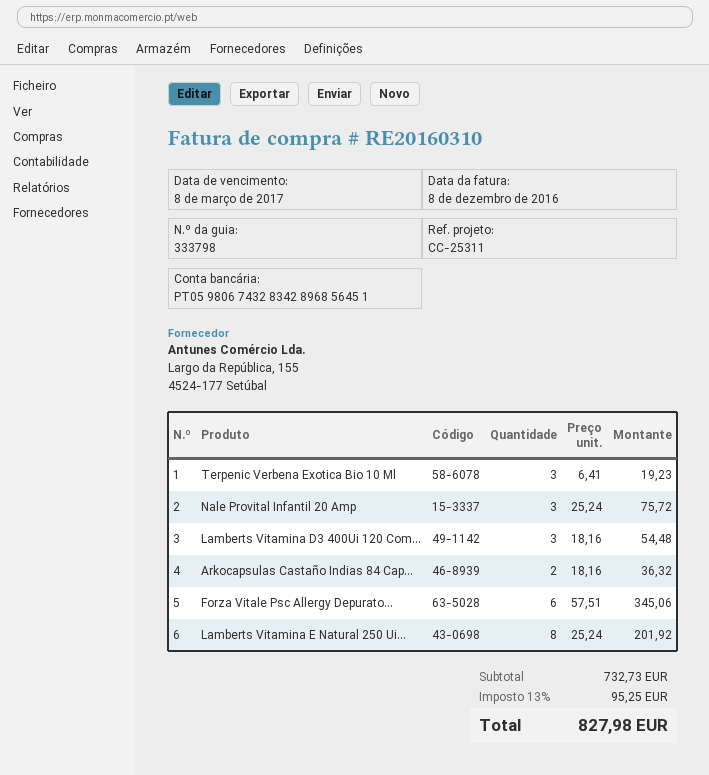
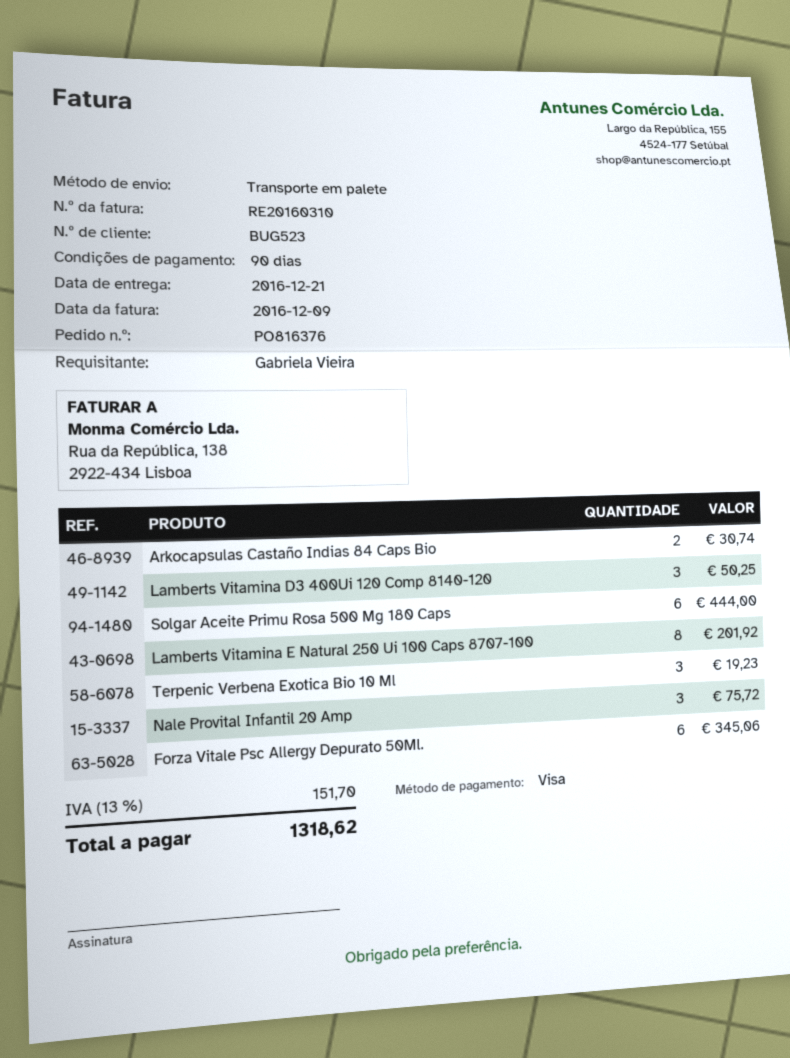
invoice date: 2016-12-08 -> 2016-12-09
Lamberts Vitamina D3 400Ui 120 Com...: 3 for 54.48 -> 3 for 50.25
Arkocapsulas Castaño Indias 84 Cap...: 2 for 36.32 -> 2 for 30.74
Solgar Aceite Primu Rosa 500 Mg 180 Caps: none -> 6 for 444.00
tax: 13% = 95.25 -> 13% = 151.70
total: 827.98 -> 1318.62

